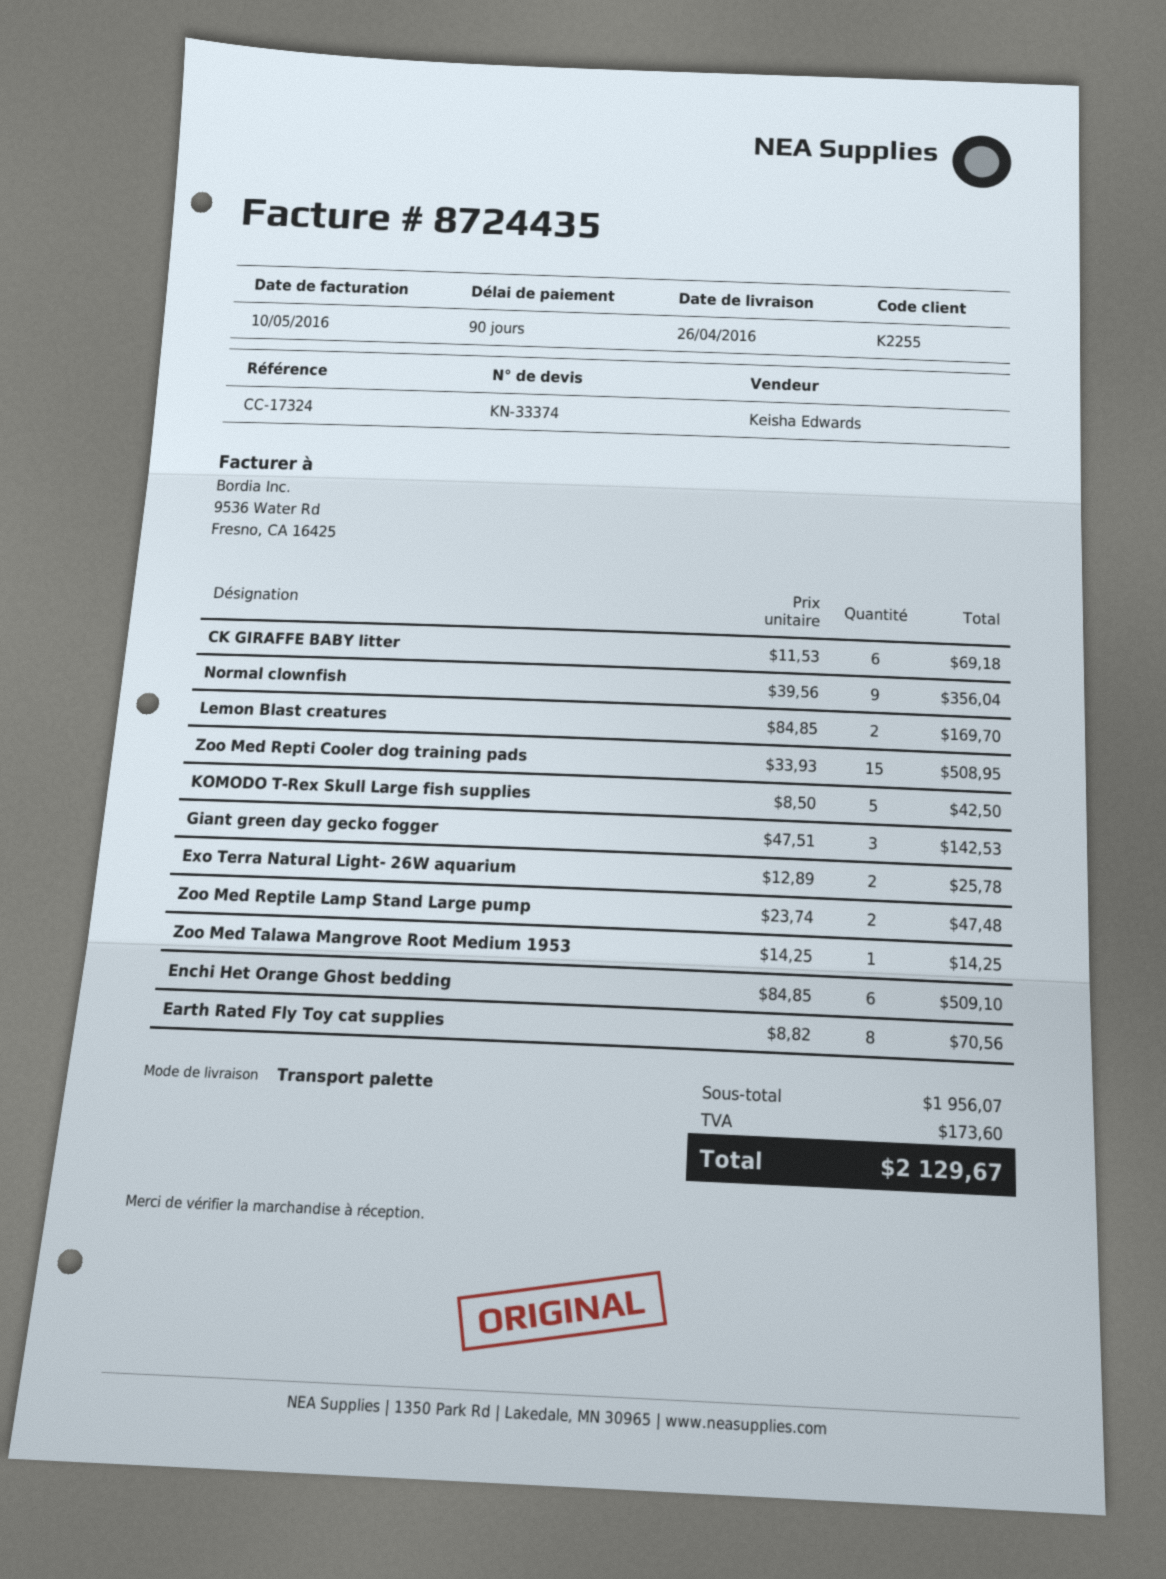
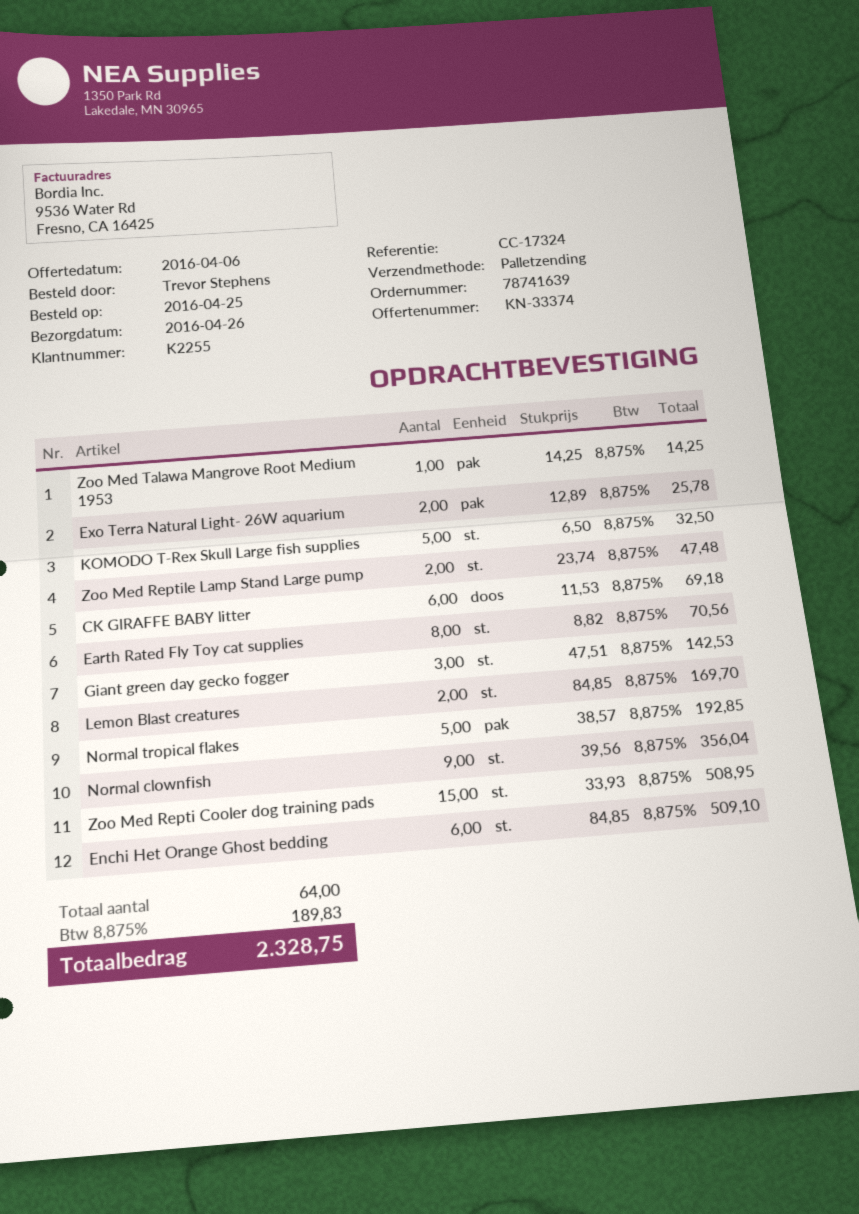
KOMODO T-Rex Skull Large fish supplies: 5 x 8.50 = 42.50 -> 5 x 6.50 = 32.50
Normal tropical flakes: none -> 5 x 38.57 = 192.85
tax: 173.60 -> 189.83
total: 2129.67 -> 2328.75

